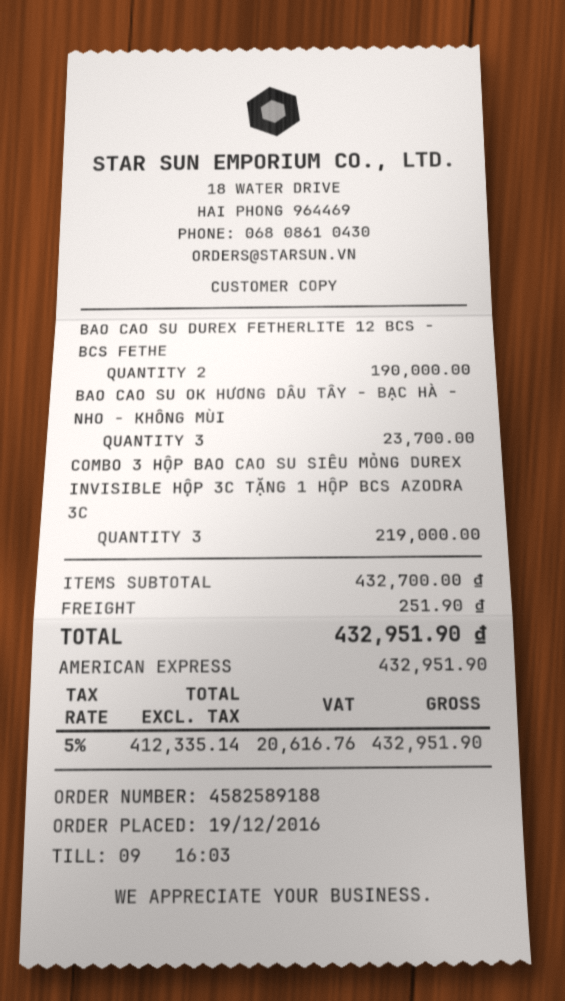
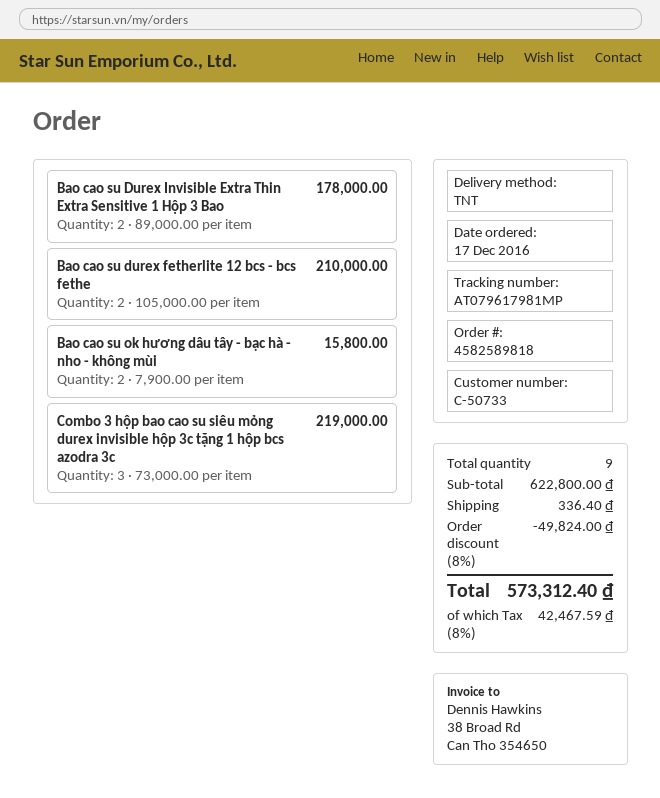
order number: 4582589188 -> 4582589818
order date: 2016-12-19 -> 2016-12-17
BAO CAO SU DUREX FETHERLITE 12 BCS - BCS FETHE: 2 for 190000.00 -> 2 for 210000.00
BAO CAO SU OK HƯƠNG DÂU TÂY - BẠC HÀ - NHO - KHÔNG MÙI: 3 for 23700.00 -> 2 for 15800.00
Bao cao su Durex Invisible Extra Thin Extra Sensitive 1 Hộp 3 Bao: none -> 2 for 178000.00
subtotal: 432700.00 -> 622800.00
discount: none -> 8% = 49824.00
shipping: 251.90 -> 336.40
tax: 5% = 20616.76 -> 8% = 42467.59
total: 432951.90 -> 573312.40

